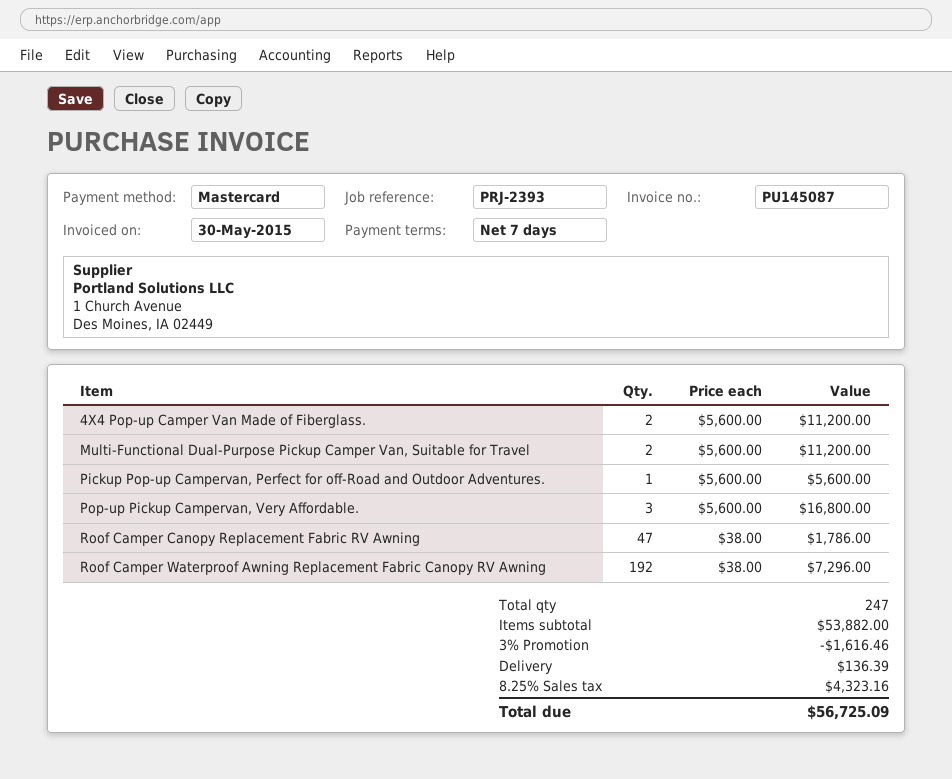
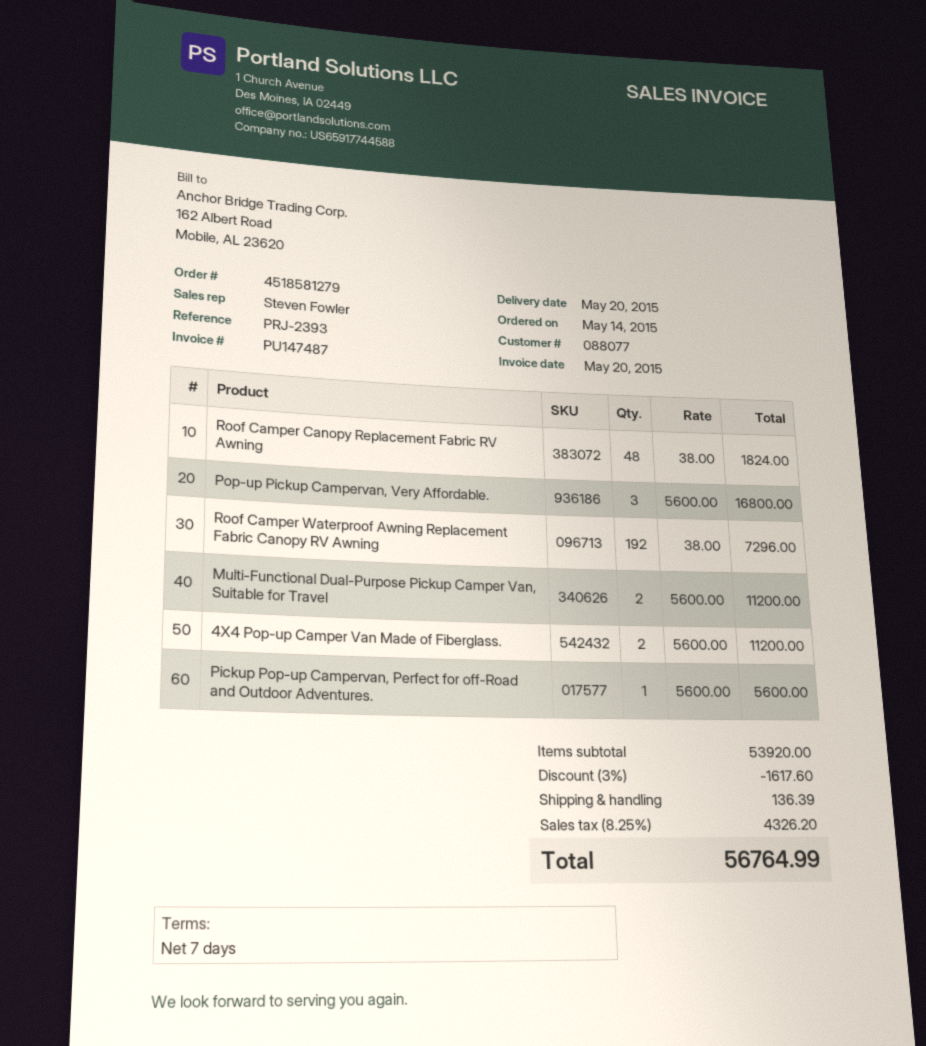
invoice number: PU145087 -> PU147487
invoice date: 2015-05-30 -> 2015-05-20
Roof Camper Canopy Replacement Fabric RV Awning: 47 x 38.00 = 1786.00 -> 48 x 38.00 = 1824.00
subtotal: 53882.00 -> 53920.00
discount: 3% = 1616.46 -> 3% = 1617.60
tax: 8.25% = 4323.16 -> 8.25% = 4326.20
total: 56725.09 -> 56764.99

